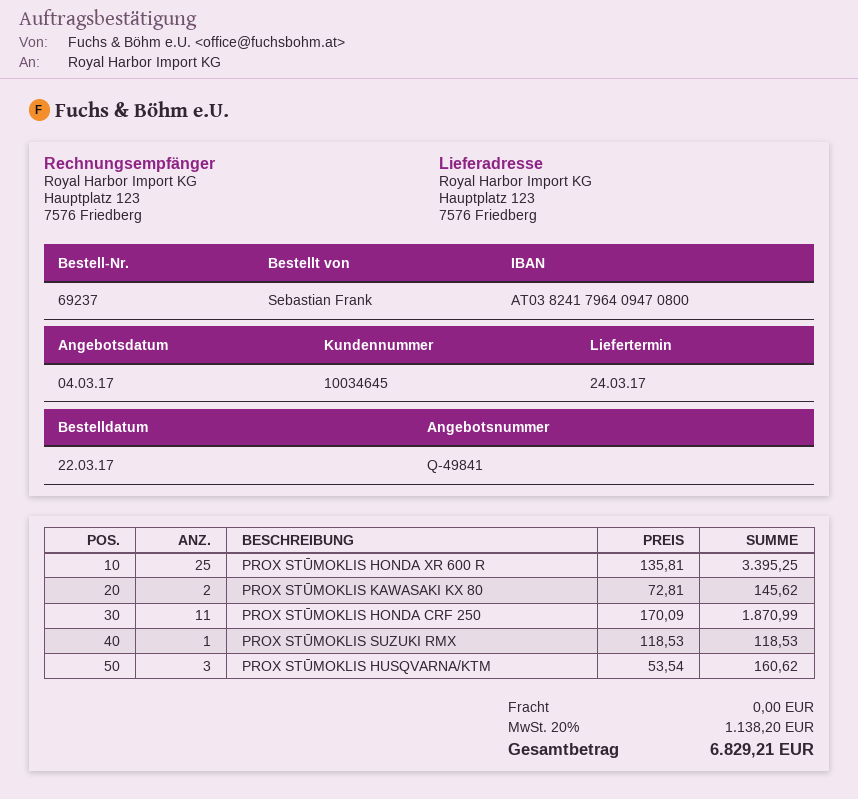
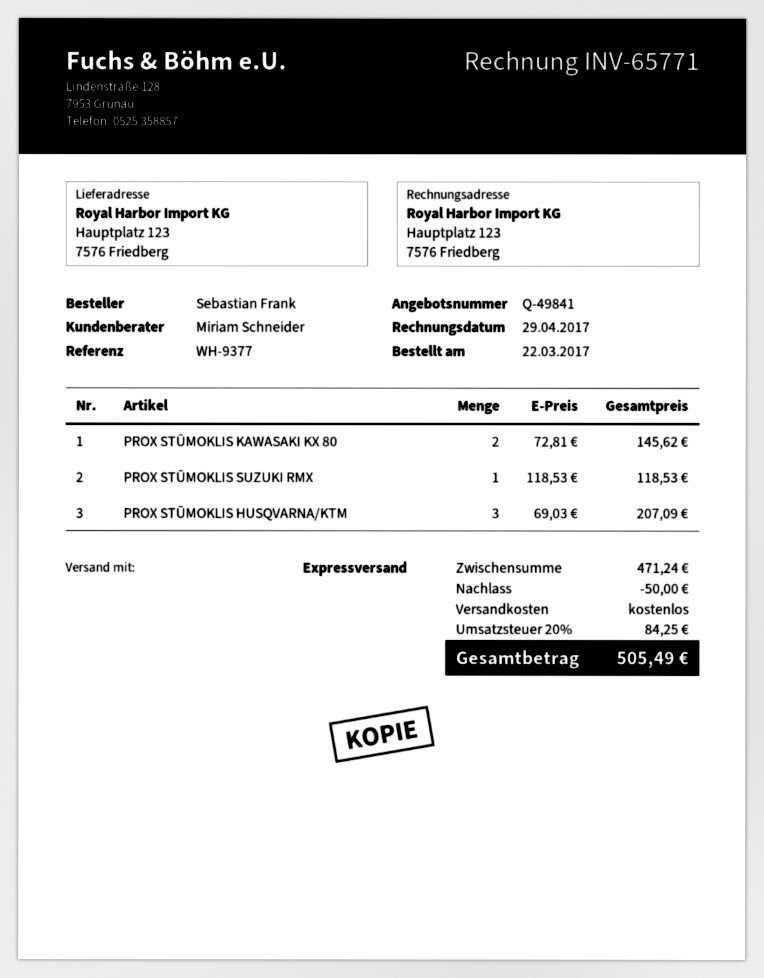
PROX STŪMOKLIS HONDA XR 600 R: 25 x 135.81 = 3395.25 -> none
PROX STŪMOKLIS HONDA CRF 250: 11 x 170.09 = 1870.99 -> none
PROX STŪMOKLIS HUSQVARNA/KTM: 3 x 53.54 = 160.62 -> 3 x 69.03 = 207.09
discount: none -> 50.00
tax: 20% = 1138.20 -> 20% = 84.25
total: 6829.21 -> 505.49

